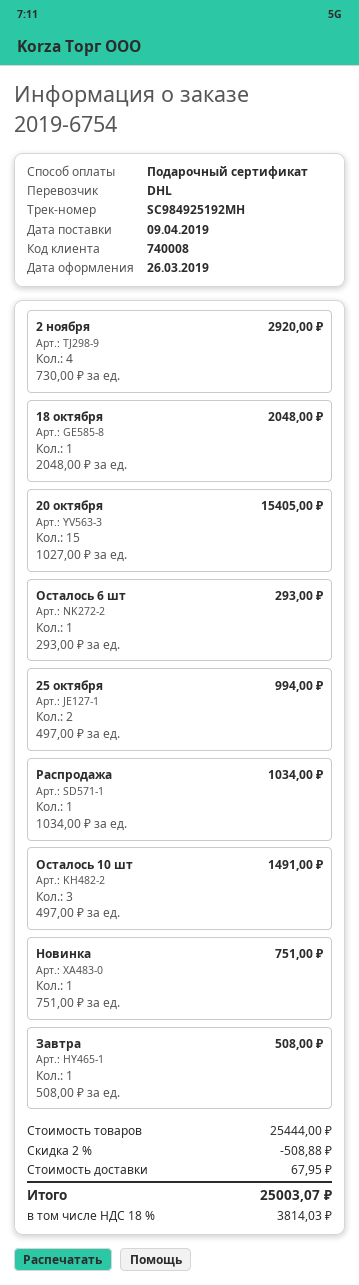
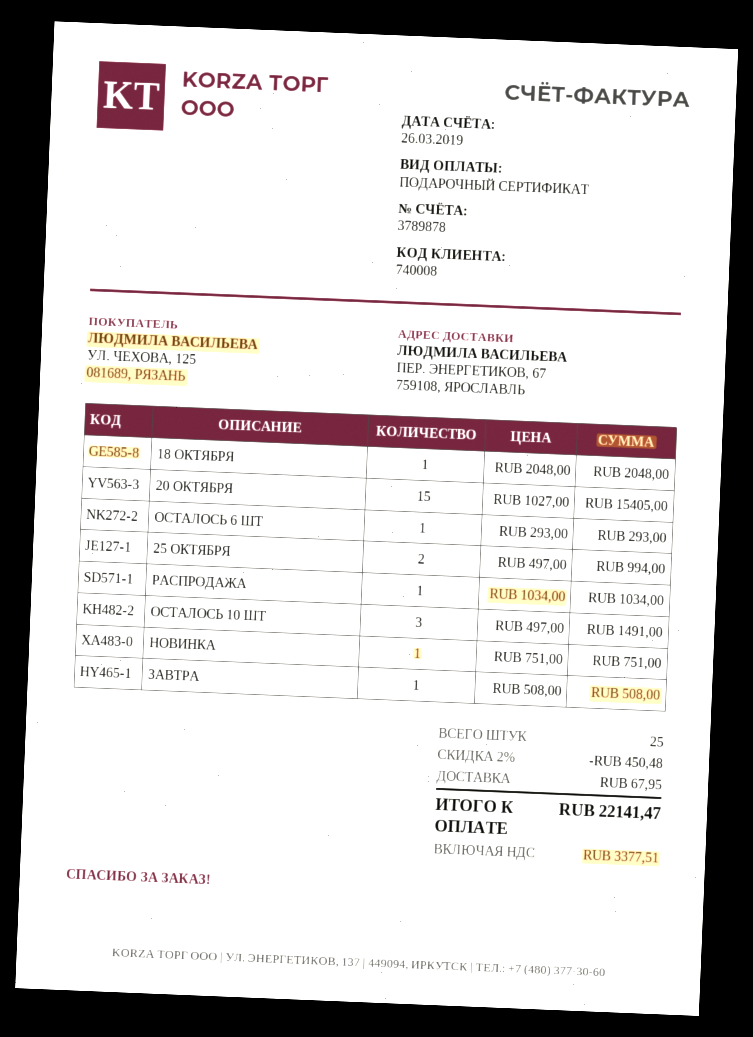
2 ноября: 4 x 730.00 = 2920.00 -> none
discount: 2% = 508.88 -> 2% = 450.48
tax: 3814.03 -> 3377.51
total: 25003.07 -> 22141.47

